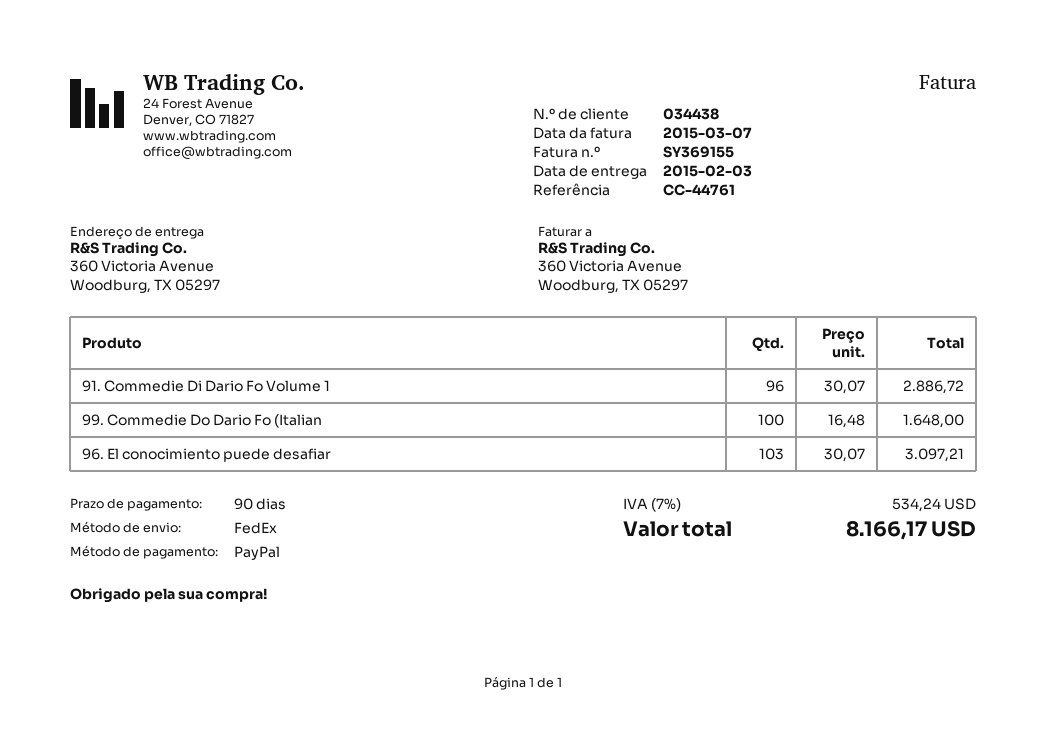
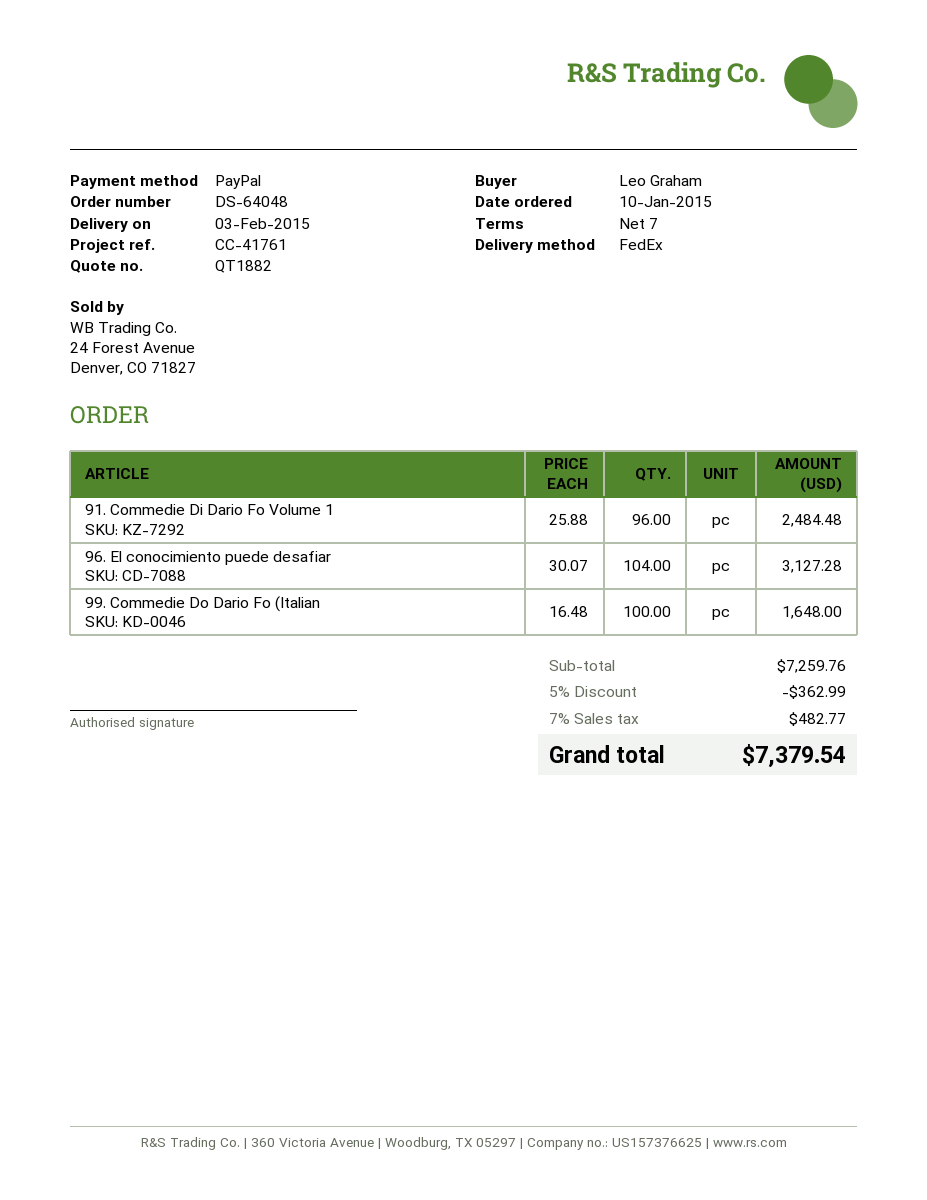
payment terms: 90 days -> 7 days
reference: CC-44761 -> CC-41761
91. Commedie Di Dario Fo Volume 1: 96 x 30.07 = 2886.72 -> 96 x 25.88 = 2484.48
96. El conocimiento puede desafiar: 103 x 30.07 = 3097.21 -> 104 x 30.07 = 3127.28
discount: none -> 5% = 362.99
tax: 7% = 534.24 -> 7% = 482.77
total: 8166.17 -> 7379.54

